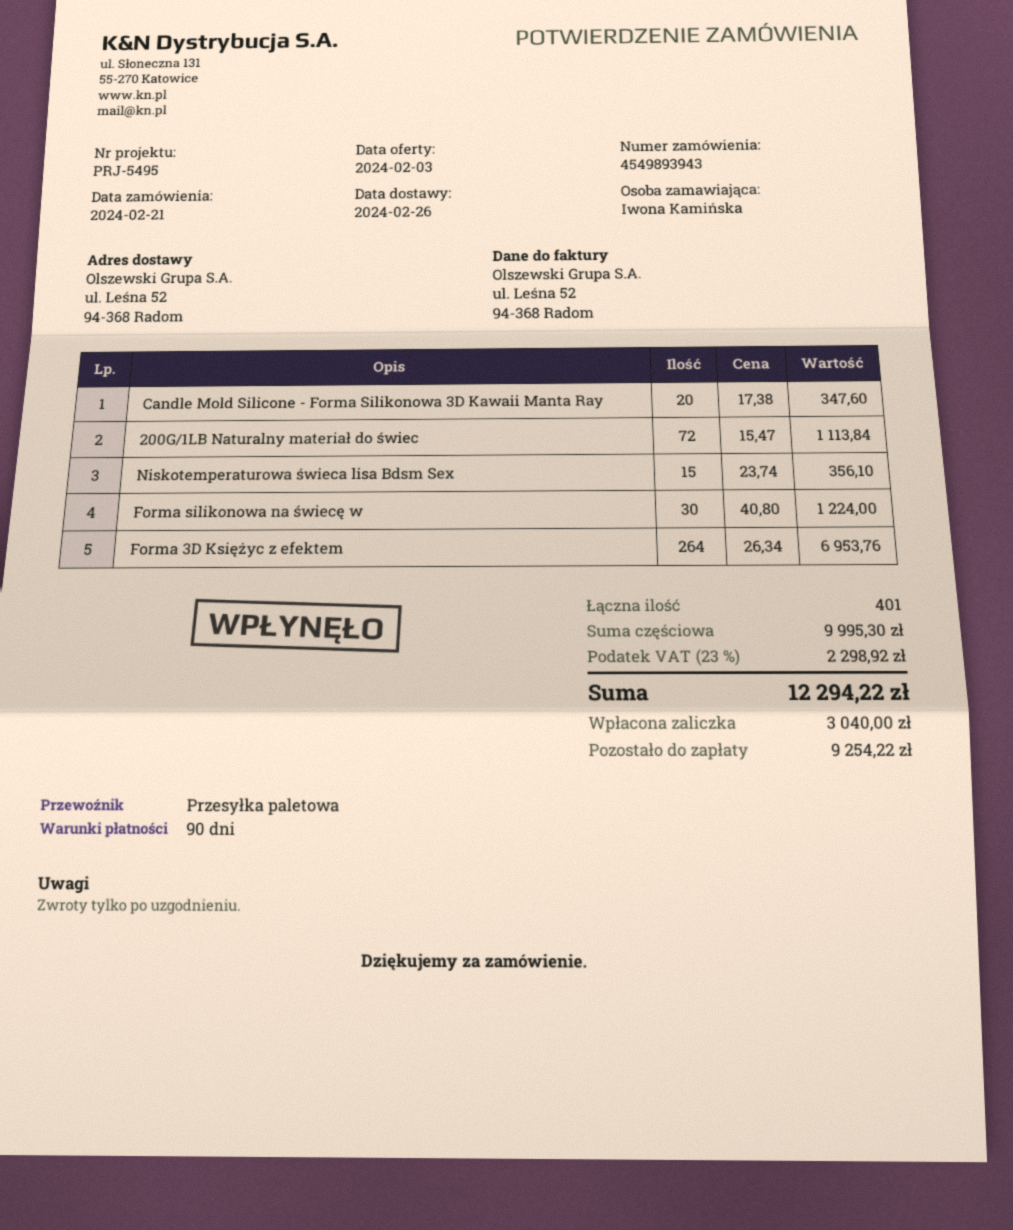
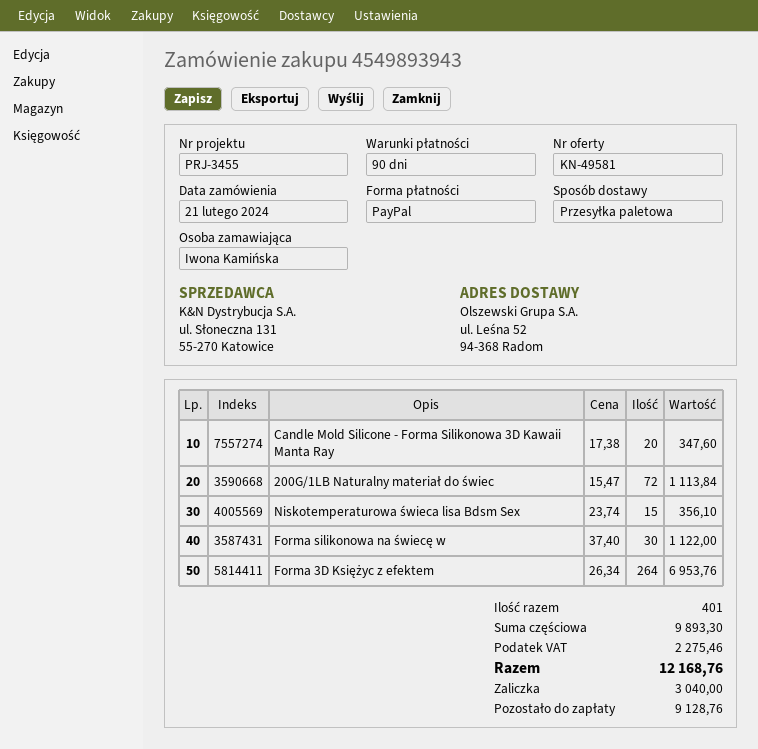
reference: PRJ-5495 -> PRJ-3455
Forma silikonowa na świecę w: 30 x 40.80 = 1224.00 -> 30 x 37.40 = 1122.00
subtotal: 9995.30 -> 9893.30
tax: 2298.92 -> 2275.46
total: 12294.22 -> 12168.76
balance: 9254.22 -> 9128.76

